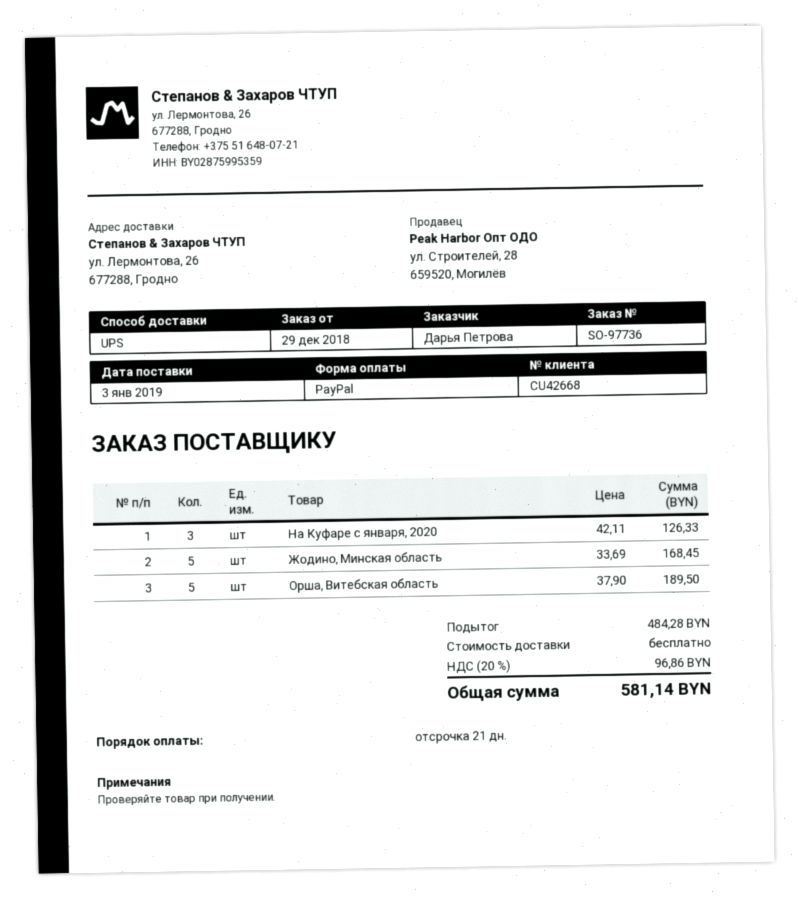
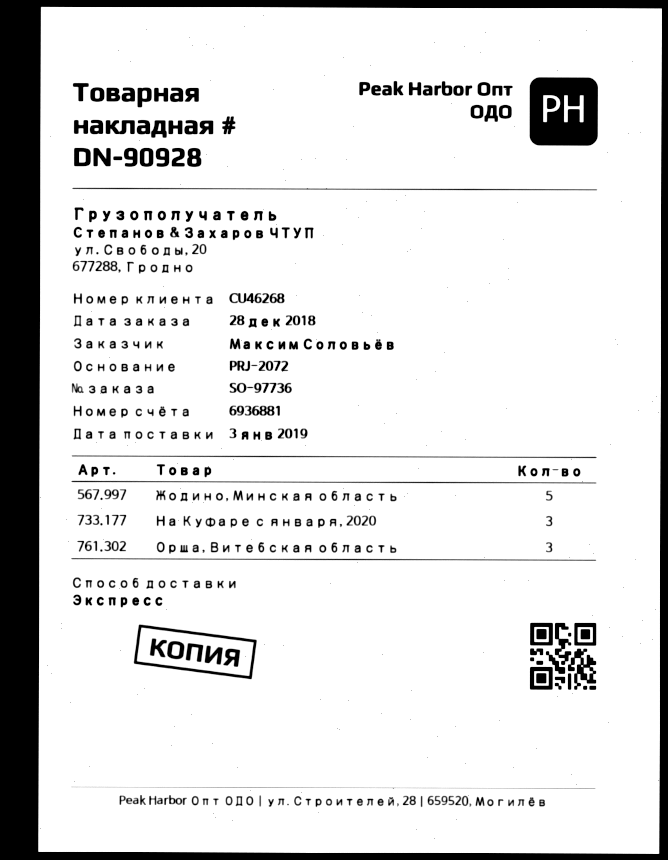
order date: 2018-12-29 -> 2018-12-28
customer number: CU42668 -> CU46268
ordered by: Дарья Петрова -> Максим Соловьёв
shipping method: UPS -> express
ship to: ул. Лермонтова, 26, 677288, Гродно -> ул. Свободы, 20, 677288, Гродно
Орша, Витебская область: 5 -> 3

